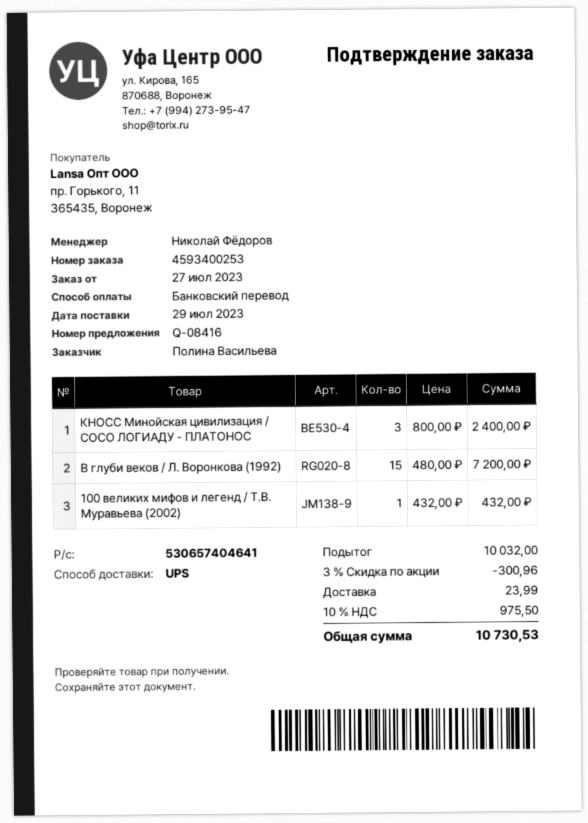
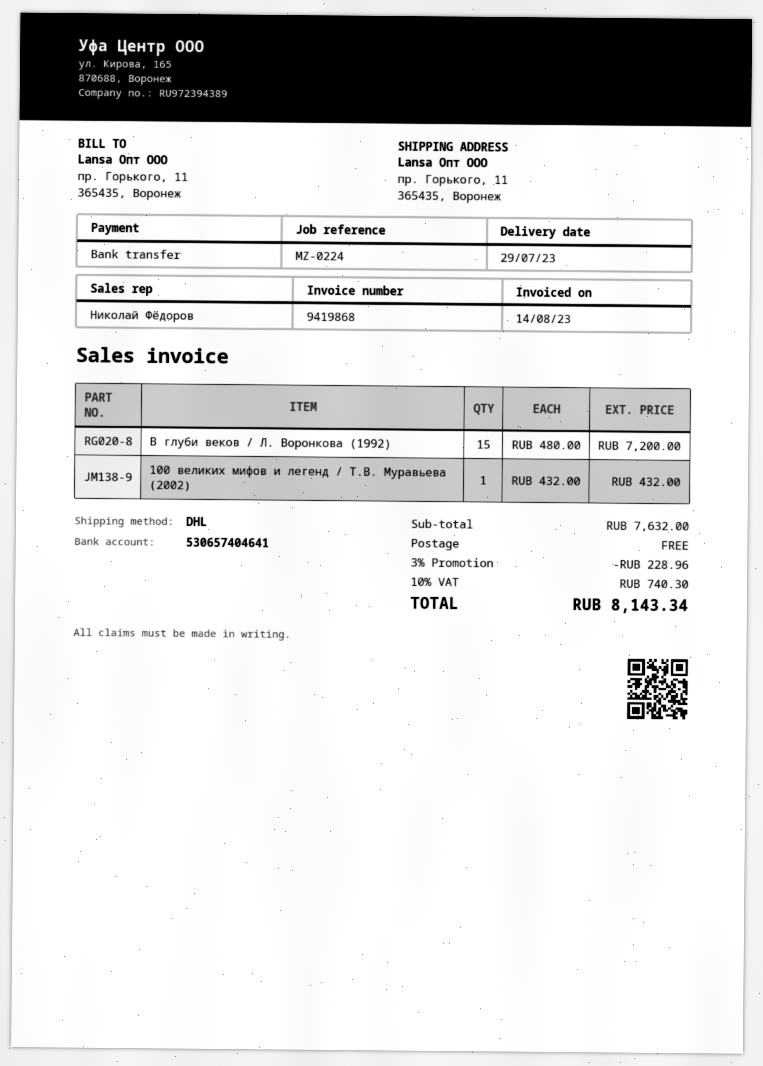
shipping method: UPS -> DHL
КНОСС Минойская цивилизация / СОСО ЛОГИАДУ - ПЛАТОНОС: 3 x 800.00 = 2400.00 -> none
subtotal: 10032.00 -> 7632.00
discount: 3% = 300.96 -> 3% = 228.96
shipping: 23.99 -> 0.00
tax: 10% = 975.50 -> 10% = 740.30
total: 10730.53 -> 8143.34

